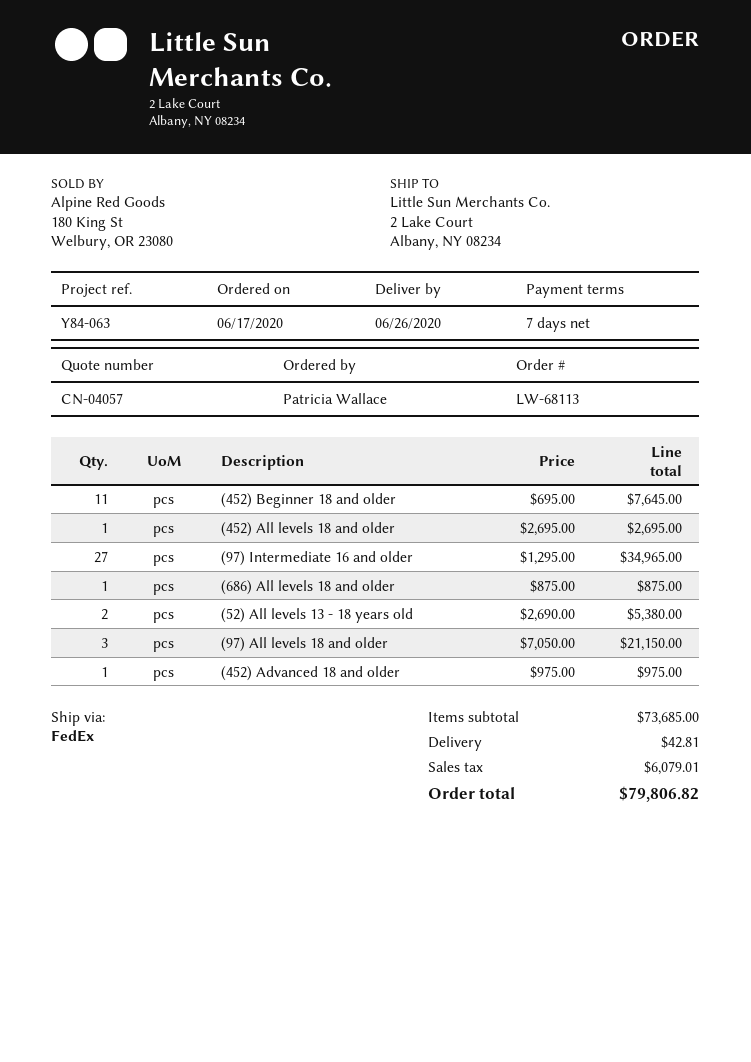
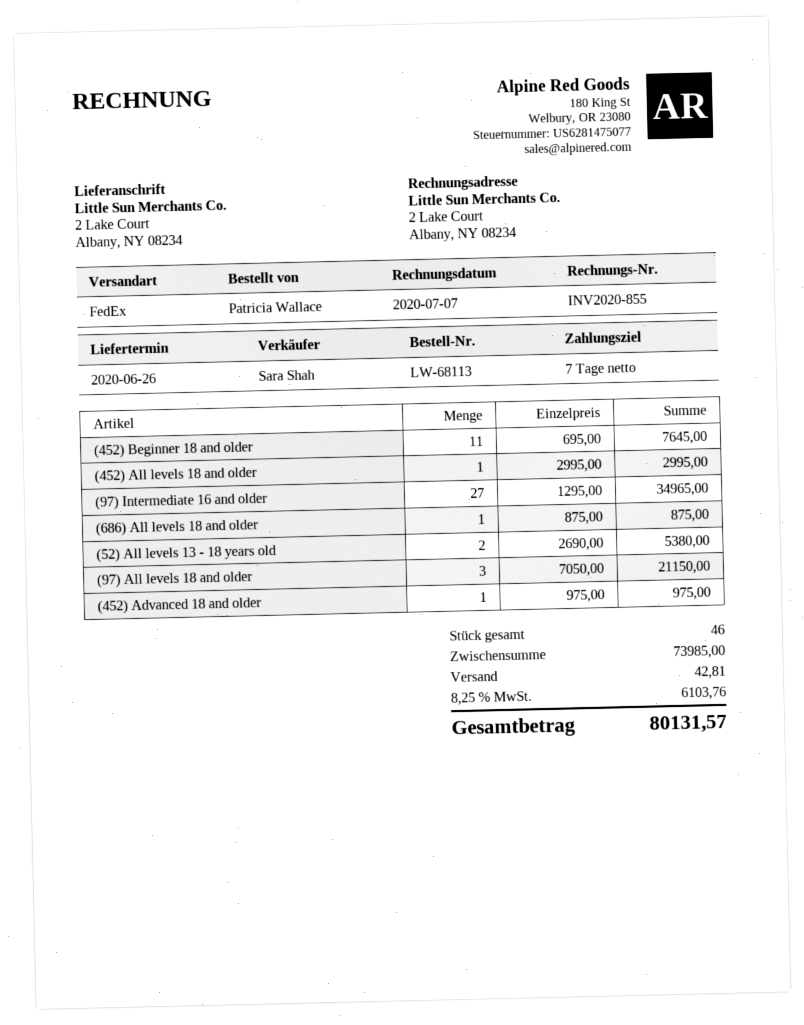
(452) All levels 18 and older: 1 x 2695.00 = 2695.00 -> 1 x 2995.00 = 2995.00
subtotal: 73685.00 -> 73985.00
tax: 6079.01 -> 6103.76
total: 79806.82 -> 80131.57

